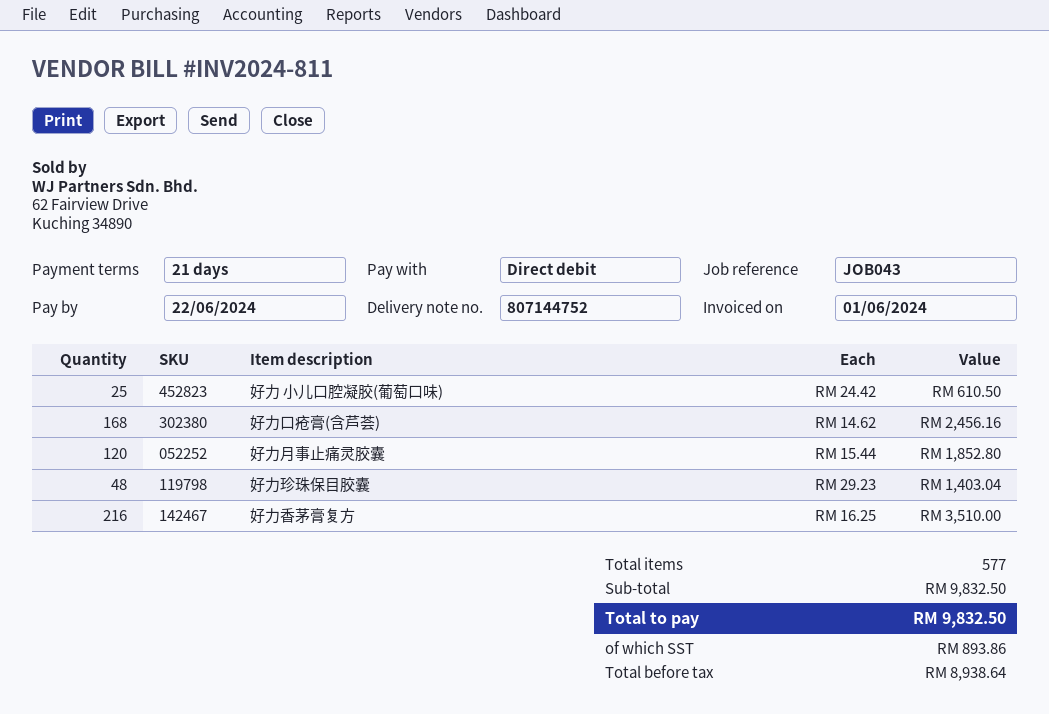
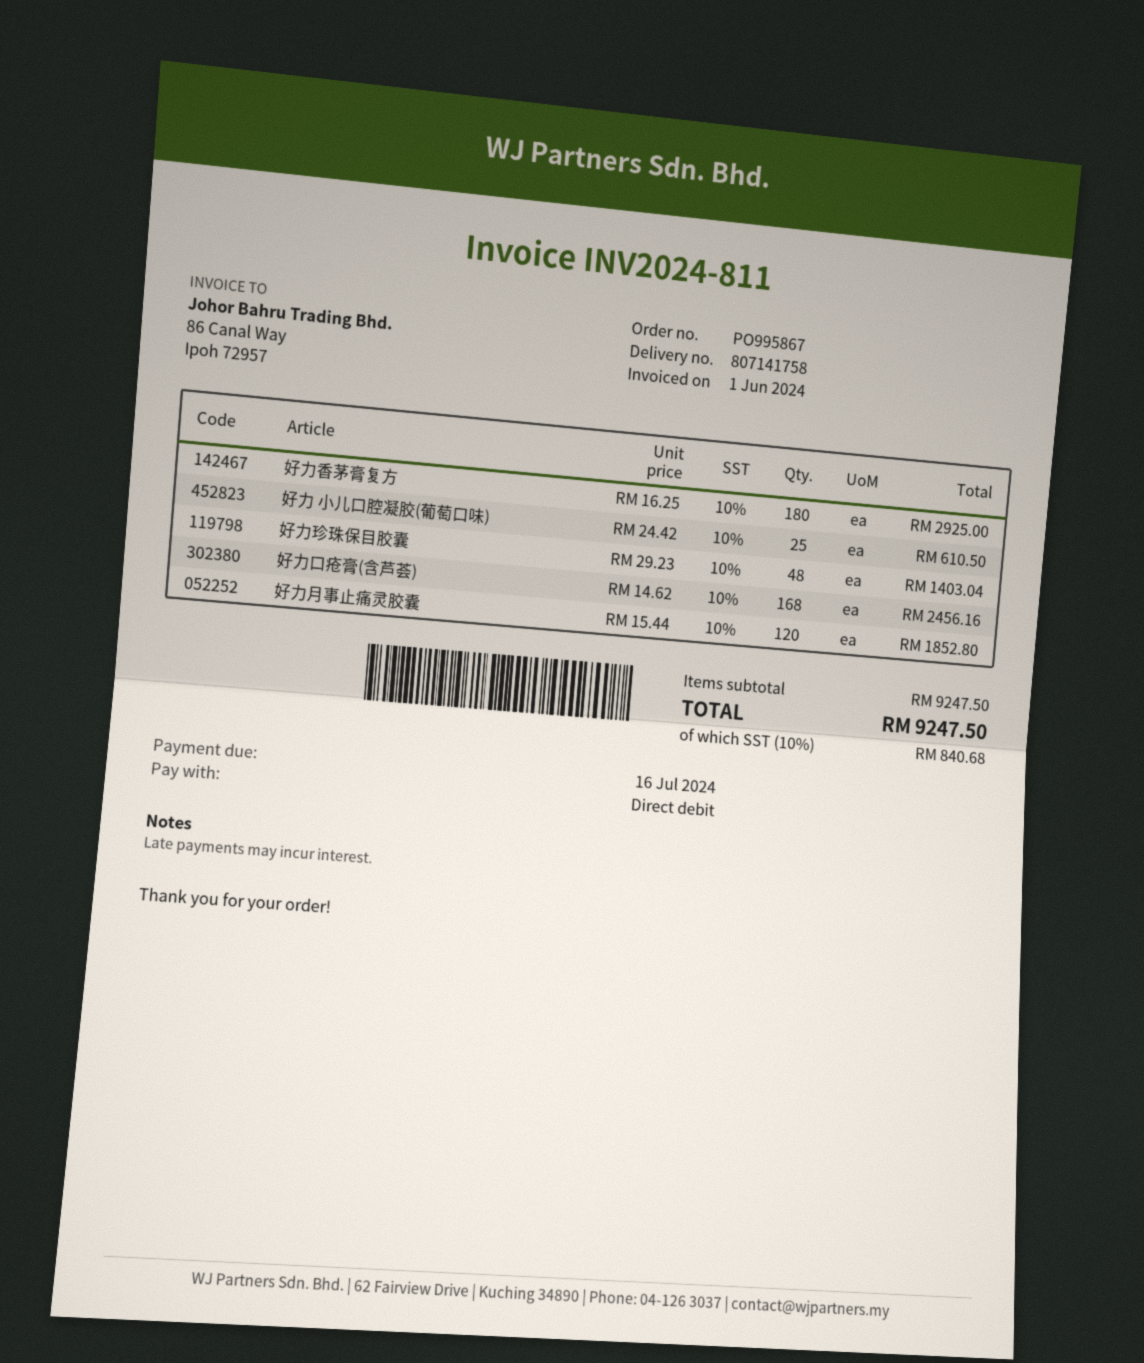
delivery note number: 807144752 -> 807141758
due date: 2024-06-22 -> 2024-07-16
好力香茅膏复方: 216 x 16.25 = 3510.00 -> 180 x 16.25 = 2925.00
subtotal: 9832.50 -> 9247.50
tax: 893.86 -> 840.68
total: 9832.50 -> 9247.50

